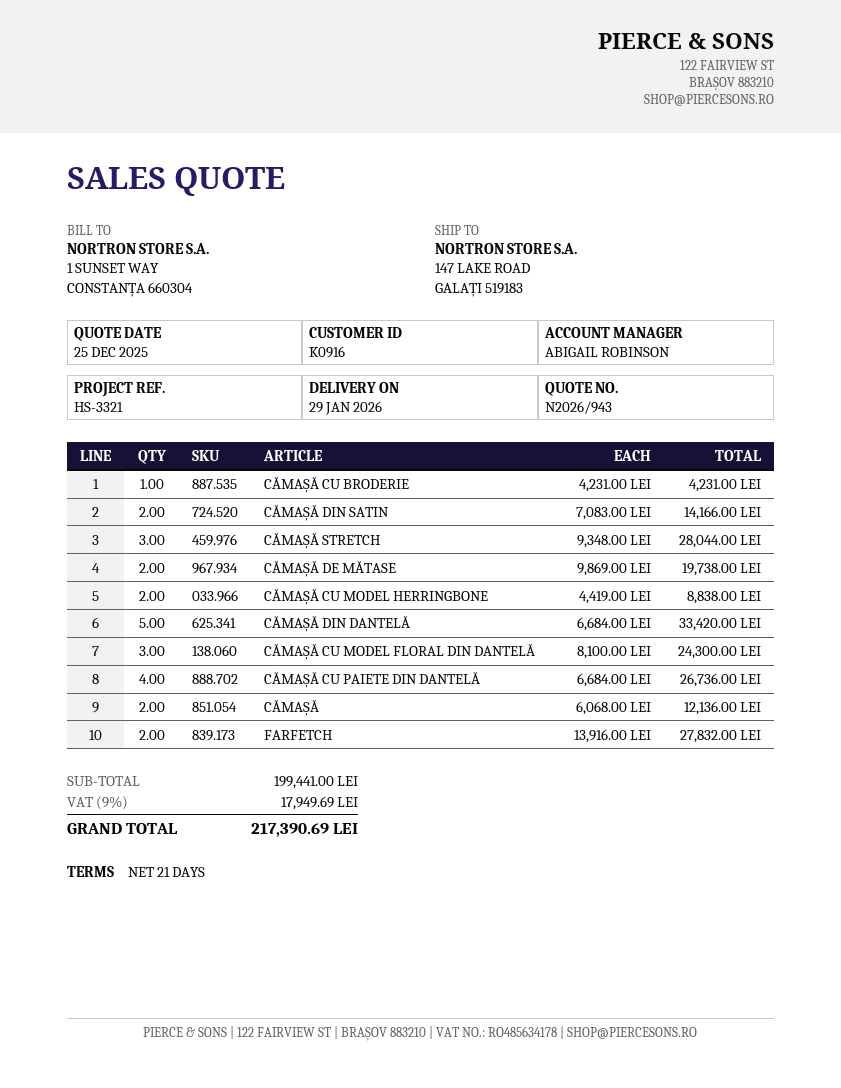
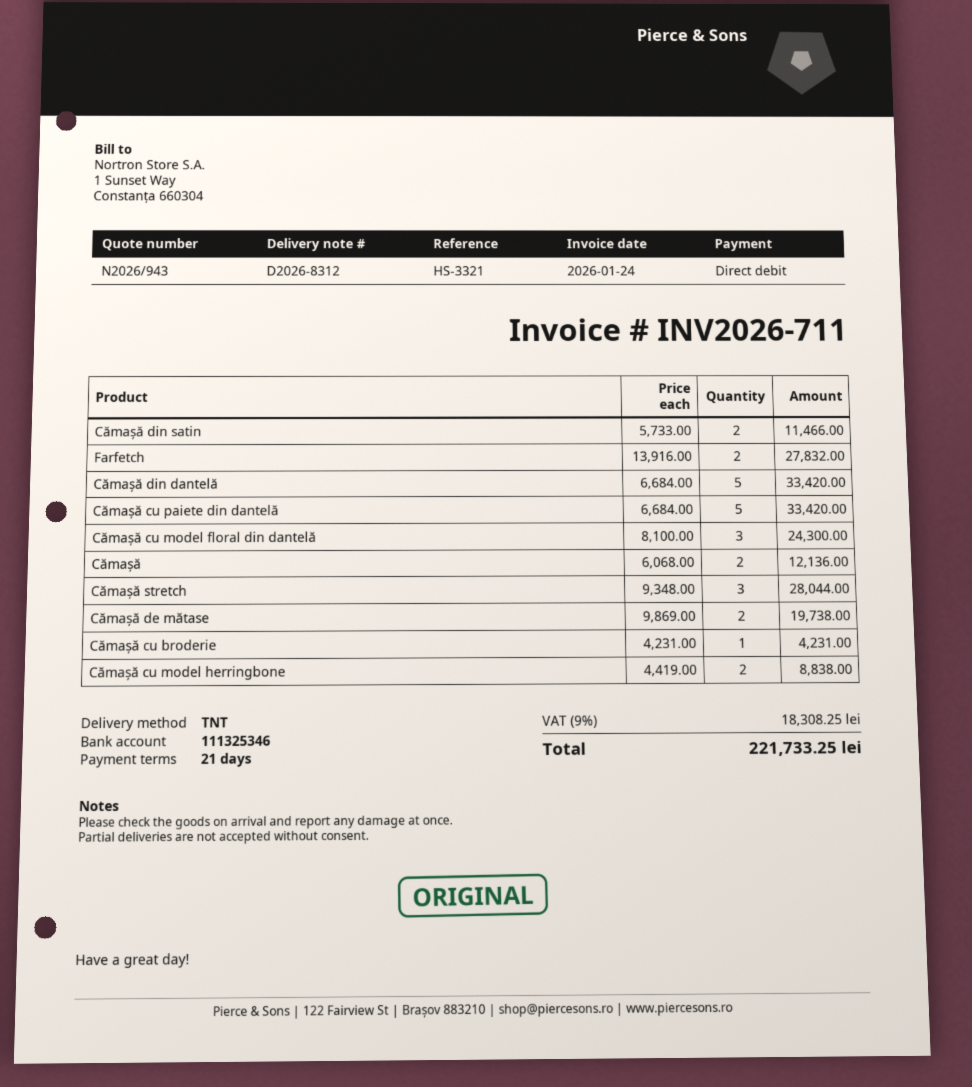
CĂMAȘĂ DIN SATIN: 2 x 7083.00 = 14166.00 -> 2 x 5733.00 = 11466.00
CĂMAȘĂ CU PAIETE DIN DANTELĂ: 4 x 6684.00 = 26736.00 -> 5 x 6684.00 = 33420.00
tax: 9% = 17949.69 -> 9% = 18308.25
total: 217390.69 -> 221733.25

